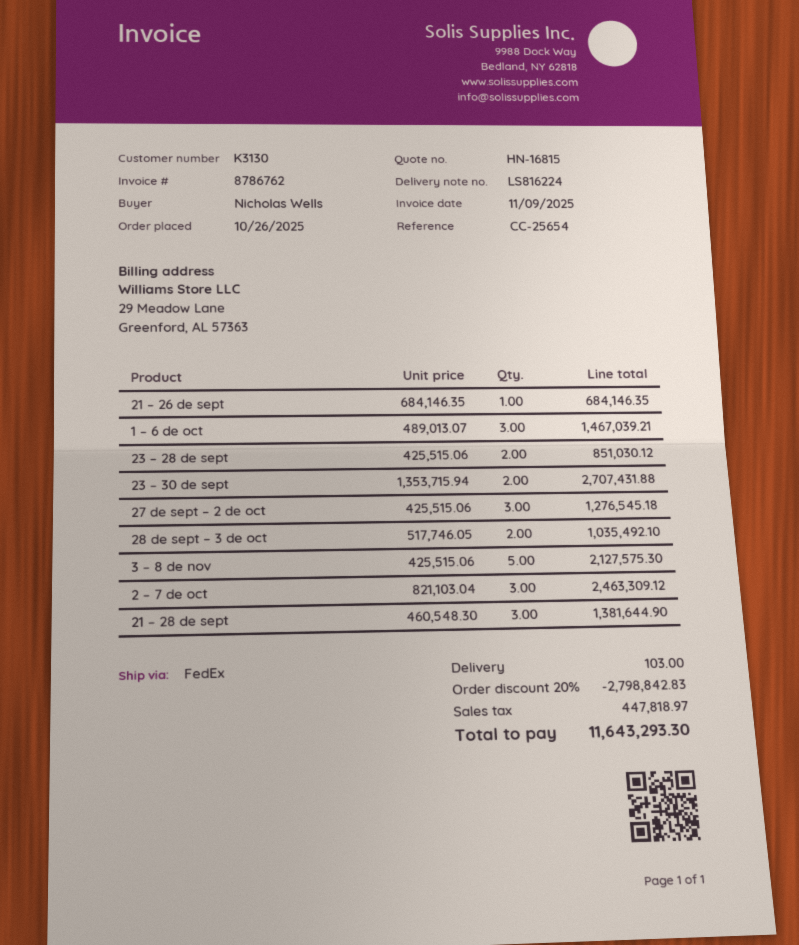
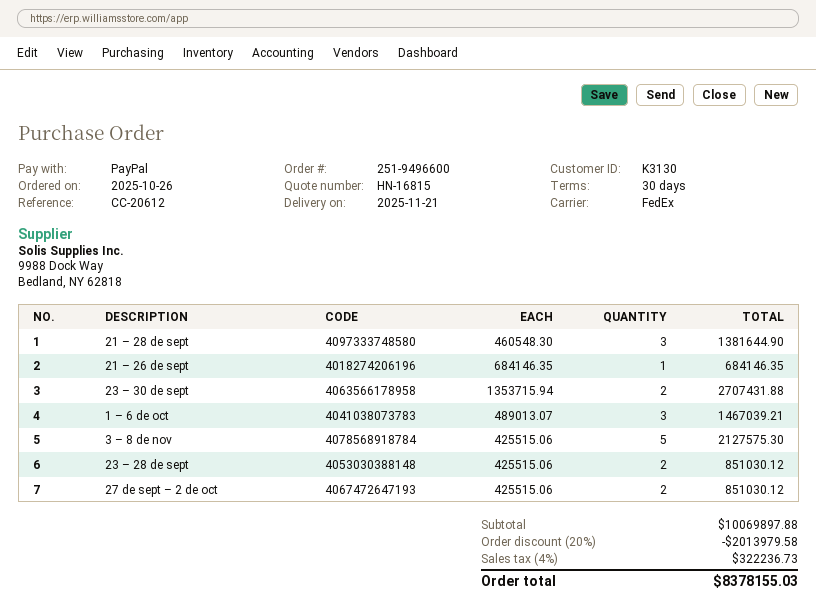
reference: CC-25654 -> CC-20612
27 de sept – 2 de oct: 3 x 425515.06 = 1276545.18 -> 2 x 425515.06 = 851030.12
28 de sept – 3 de oct: 2 x 517746.05 = 1035492.10 -> none
2 – 7 de oct: 3 x 821103.04 = 2463309.12 -> none
discount: 20% = 2798842.83 -> 20% = 2013979.58
shipping: 103.00 -> none
tax: 447818.97 -> 322236.73
total: 11643293.30 -> 8378155.03

